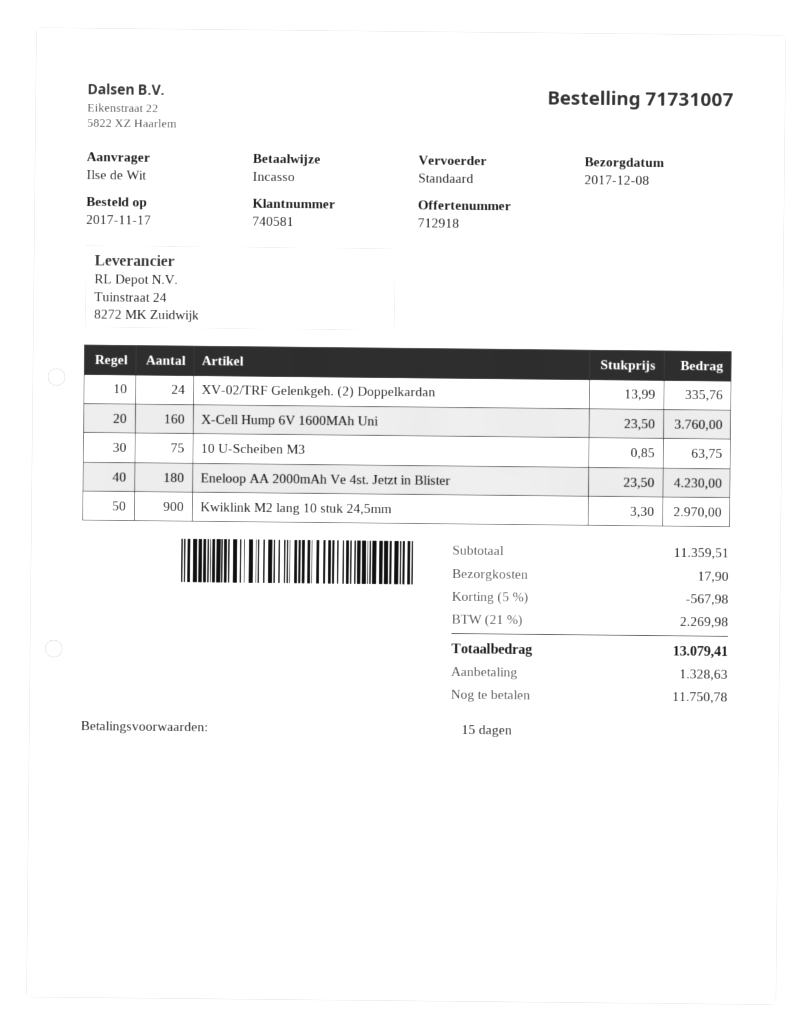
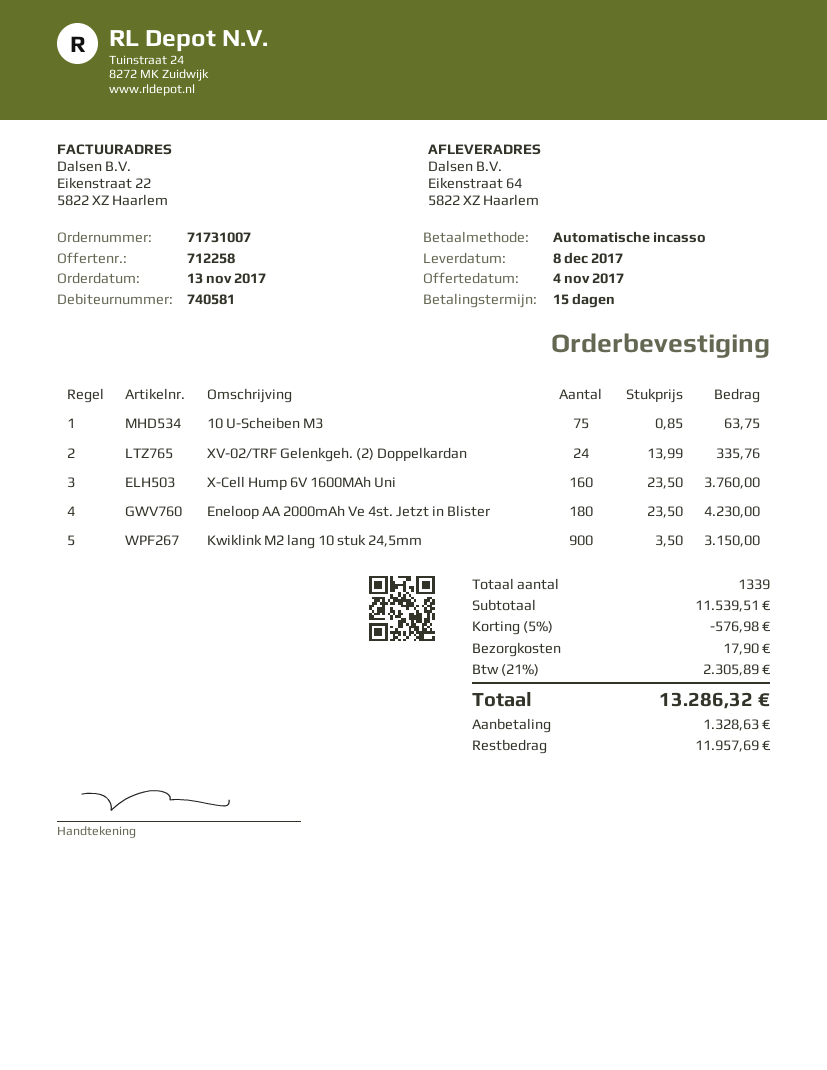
quote number: 712918 -> 712258
order date: 2017-11-17 -> 2017-11-13
Kwiklink M2 lang 10 stuk 24,5mm: 900 x 3.30 = 2970.00 -> 900 x 3.50 = 3150.00
subtotal: 11359.51 -> 11539.51
discount: 5% = 567.98 -> 5% = 576.98
tax: 21% = 2269.98 -> 21% = 2305.89
total: 13079.41 -> 13286.32
balance: 11750.78 -> 11957.69

